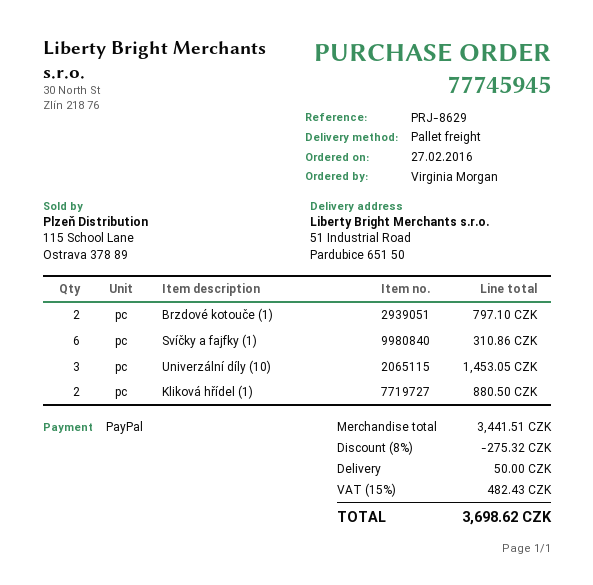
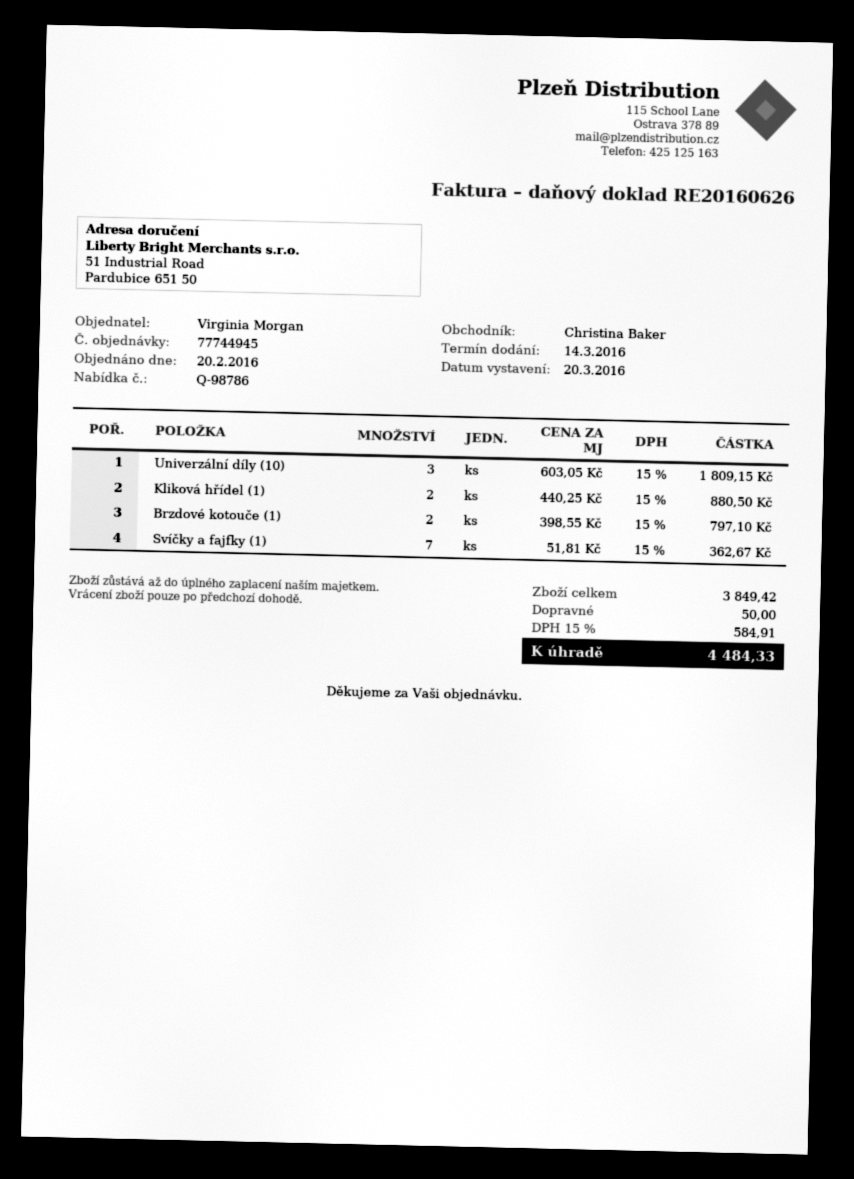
order number: 77745945 -> 77744945
order date: 2016-02-27 -> 2016-02-20
Svíčky a fajfky (1): 6 for 310.86 -> 7 for 362.67
Univerzální díly (10): 3 for 1453.05 -> 3 for 1809.15
subtotal: 3441.51 -> 3849.42
discount: 8% = 275.32 -> none
tax: 15% = 482.43 -> 15% = 584.91
total: 3698.62 -> 4484.33

